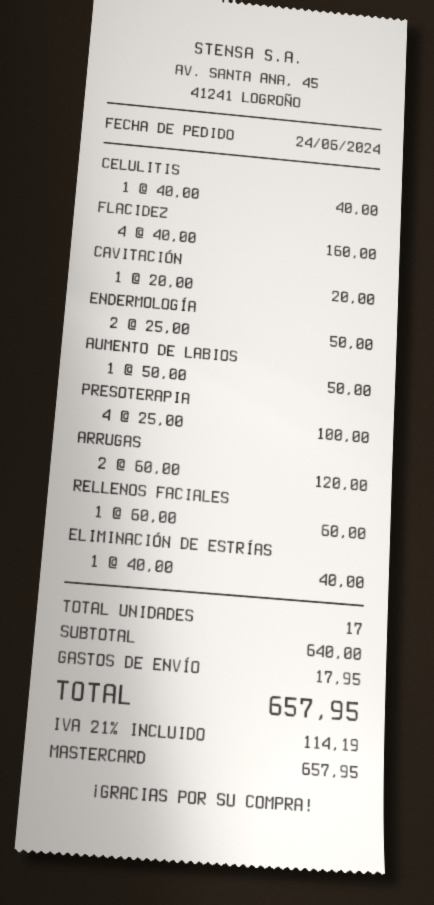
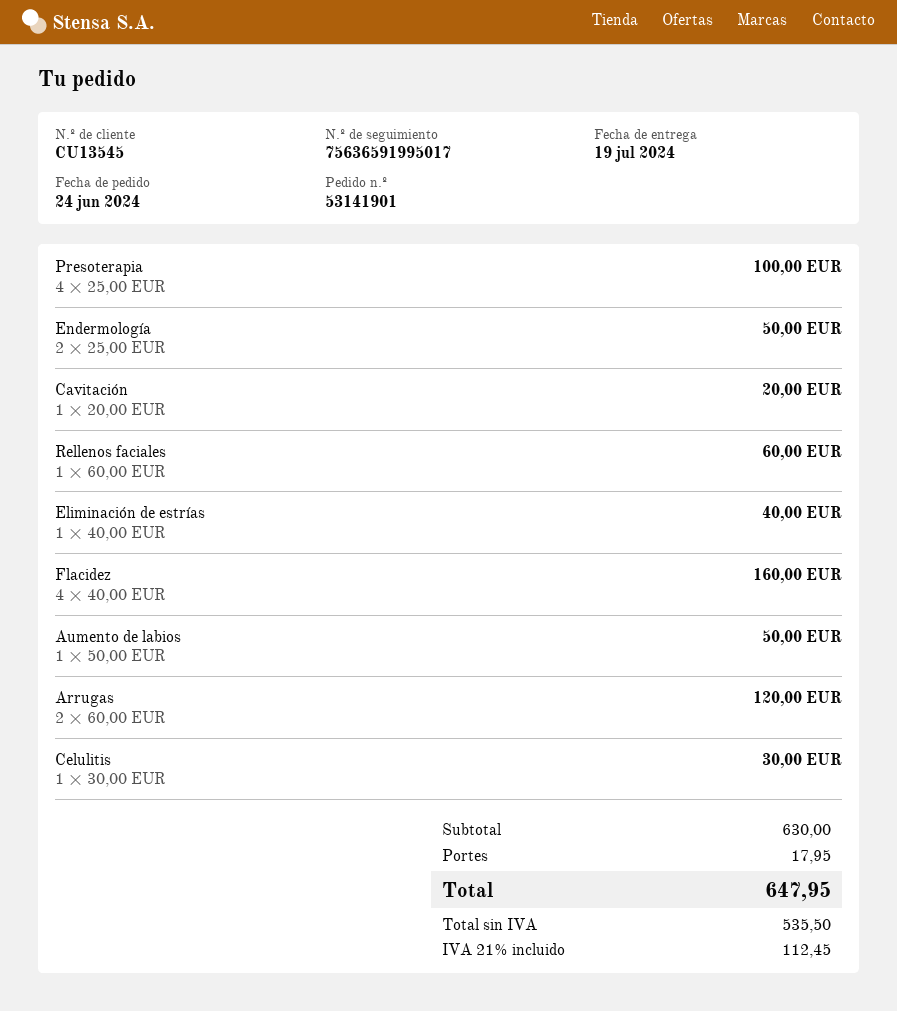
CELULITIS: 1 x 40.00 = 40.00 -> 1 x 30.00 = 30.00
subtotal: 640.00 -> 630.00
tax: 21% = 114.19 -> 21% = 112.45
total: 657.95 -> 647.95

